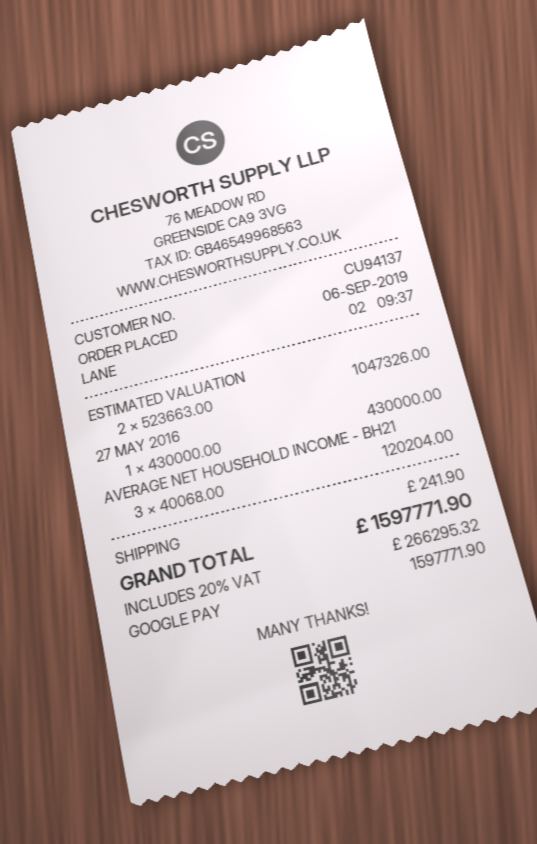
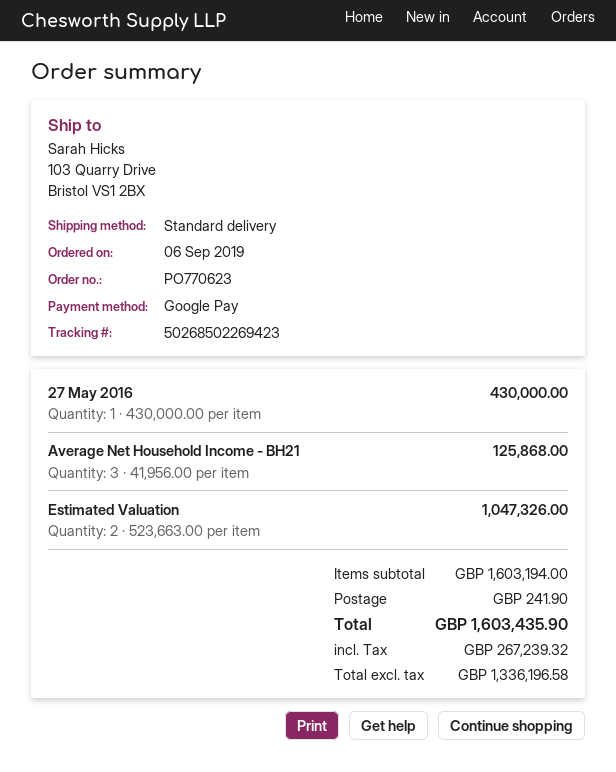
AVERAGE NET HOUSEHOLD INCOME - BH21: 3 x 40068.00 = 120204.00 -> 3 x 41956.00 = 125868.00
tax: 266295.32 -> 267239.32
total: 1597771.90 -> 1603435.90

